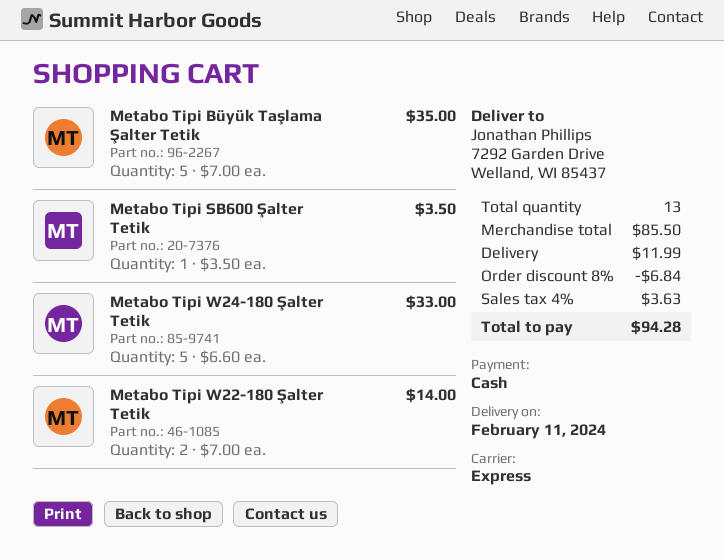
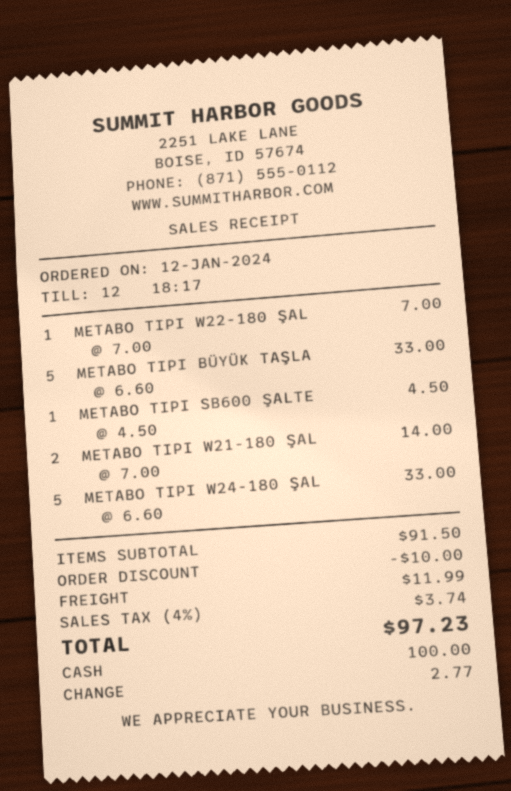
Metabo Tipi Büyük Taşlama Şalter Tetik: 5 x 7.00 = 35.00 -> 5 x 6.60 = 33.00
Metabo Tipi SB600 Şalter Tetik: 1 x 3.50 = 3.50 -> 1 x 4.50 = 4.50
Metabo Tipi W22-180 Şalter Tetik: 2 x 7.00 = 14.00 -> 1 x 7.00 = 7.00
METABO TIPI W21-180 ŞAL: none -> 2 x 7.00 = 14.00
subtotal: 85.50 -> 91.50
discount: 6.84 -> 10.00
tax: 4% = 3.63 -> 4% = 3.74
total: 94.28 -> 97.23

